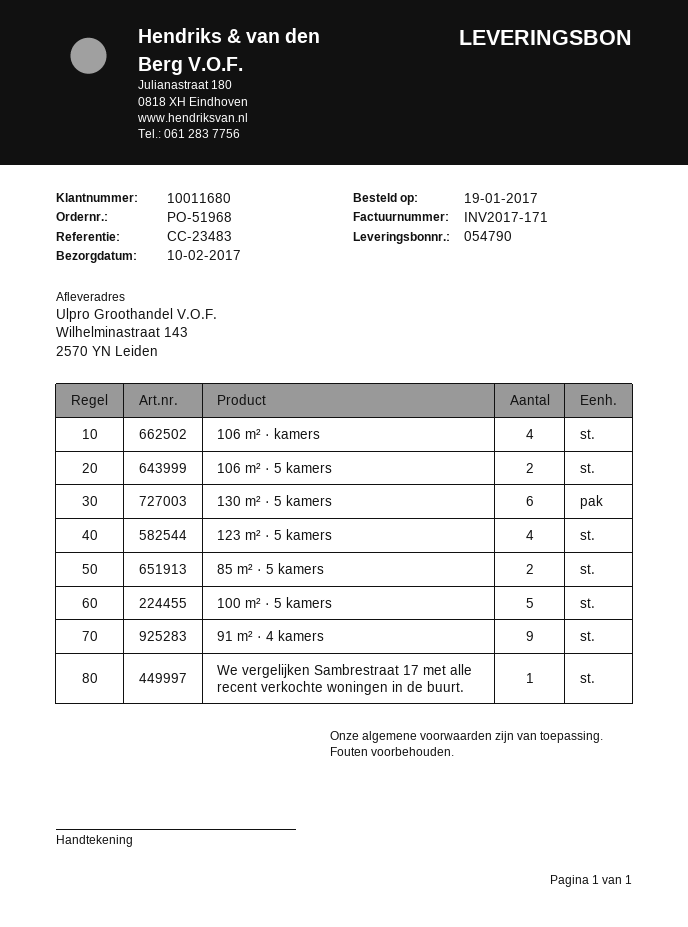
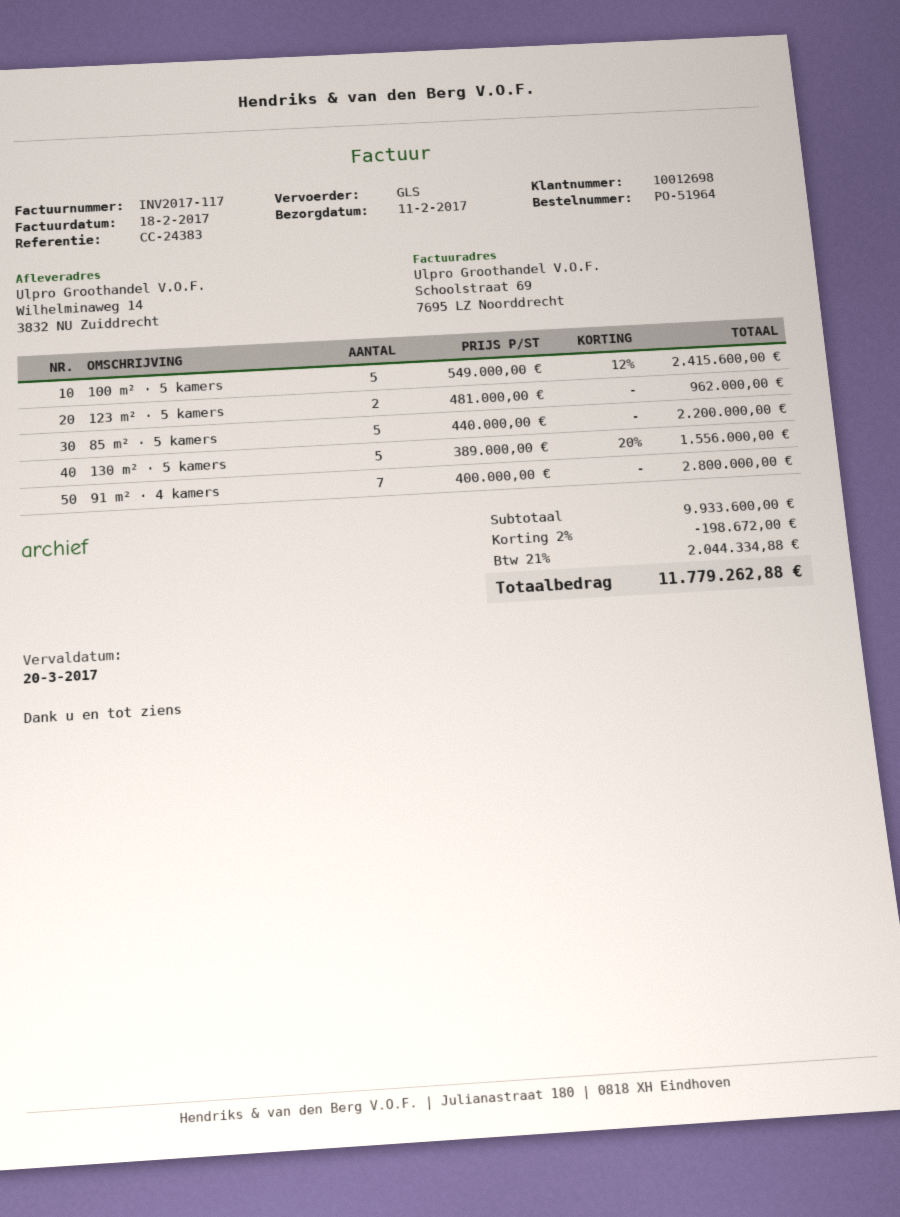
order number: PO-51968 -> PO-51964
delivery date: 2017-02-10 -> 2017-02-11
invoice number: INV2017-171 -> INV2017-117
customer number: 10011680 -> 10012698
reference: CC-23483 -> CC-24383
ship to: Wilhelminastraat 143, 2570 YN Leiden -> Wilhelminaweg 14, 3832 NU Zuiddrecht
106 m² · kamers: 4 -> none
106 m² · 5 kamers: 2 -> none
130 m² · 5 kamers: 6 -> 5
123 m² · 5 kamers: 4 -> 2
85 m² · 5 kamers: 2 -> 5
91 m² · 4 kamers: 9 -> 7
We vergelijken Sambrestraat 17 met alle recent verkochte woningen in de buurt.: 1 -> none

